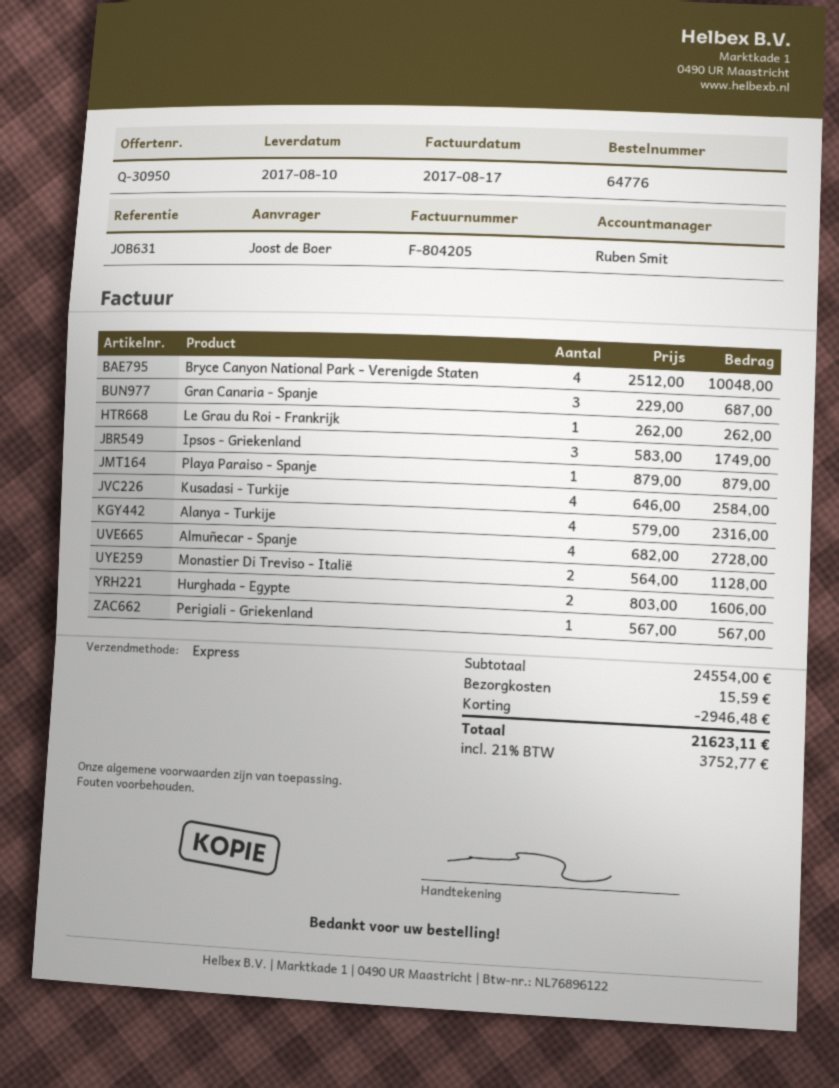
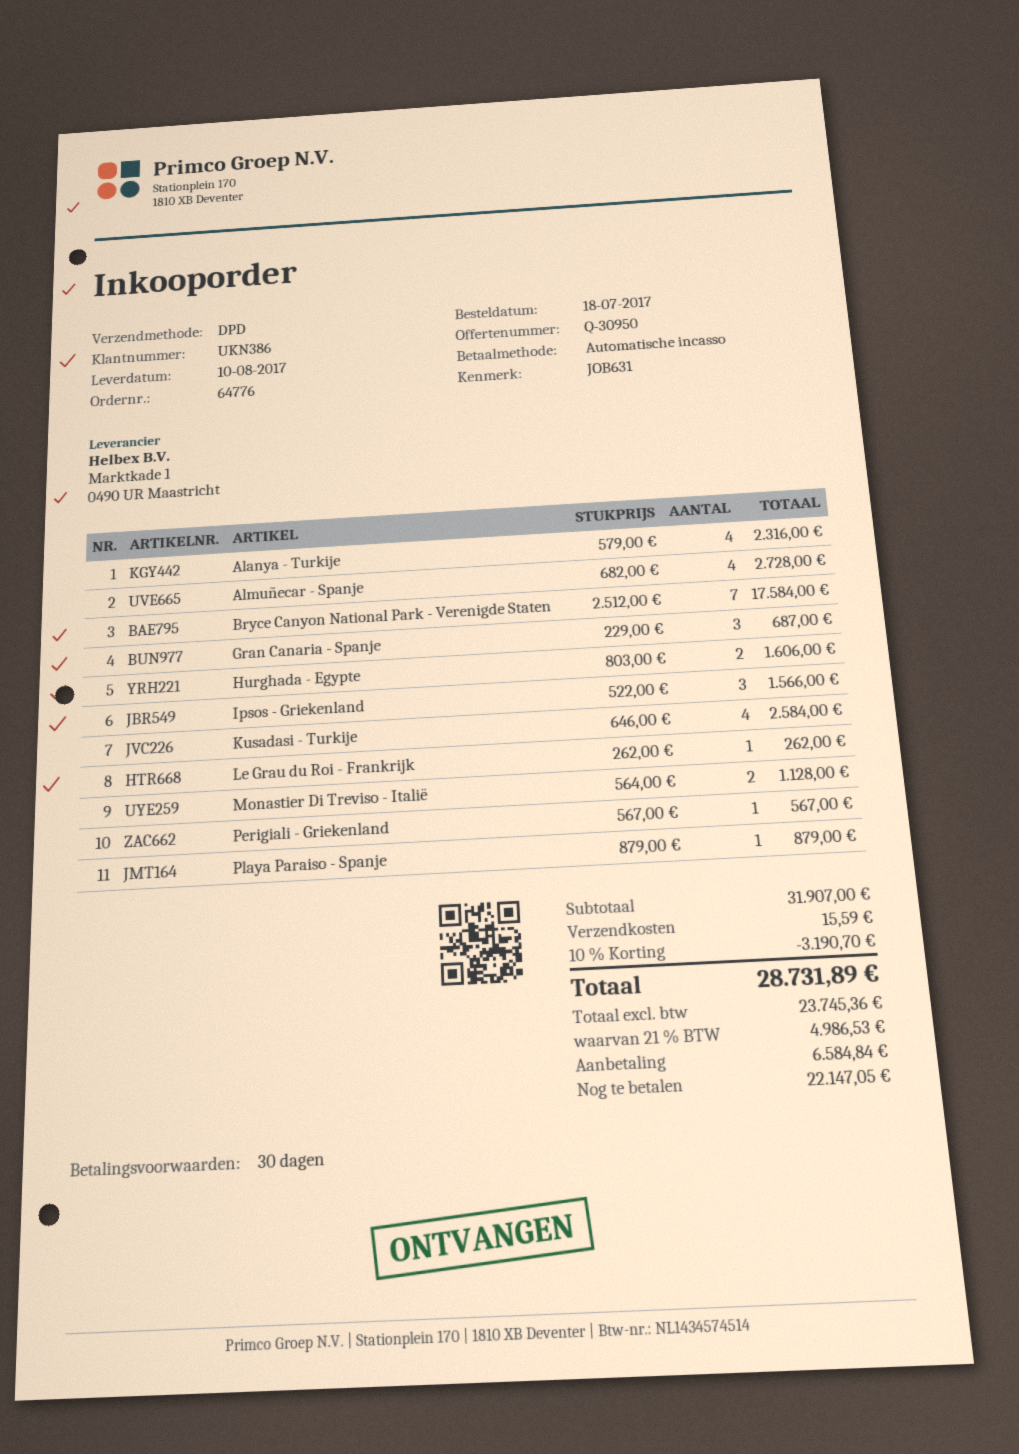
shipping method: express -> DPD
Bryce Canyon National Park - Verenigde Staten: 4 x 2512.00 = 10048.00 -> 7 x 2512.00 = 17584.00
Ipsos - Griekenland: 3 x 583.00 = 1749.00 -> 3 x 522.00 = 1566.00
subtotal: 24554.00 -> 31907.00
discount: 2946.48 -> 3190.70
tax: 21% = 3752.77 -> 21% = 4986.53
total: 21623.11 -> 28731.89

